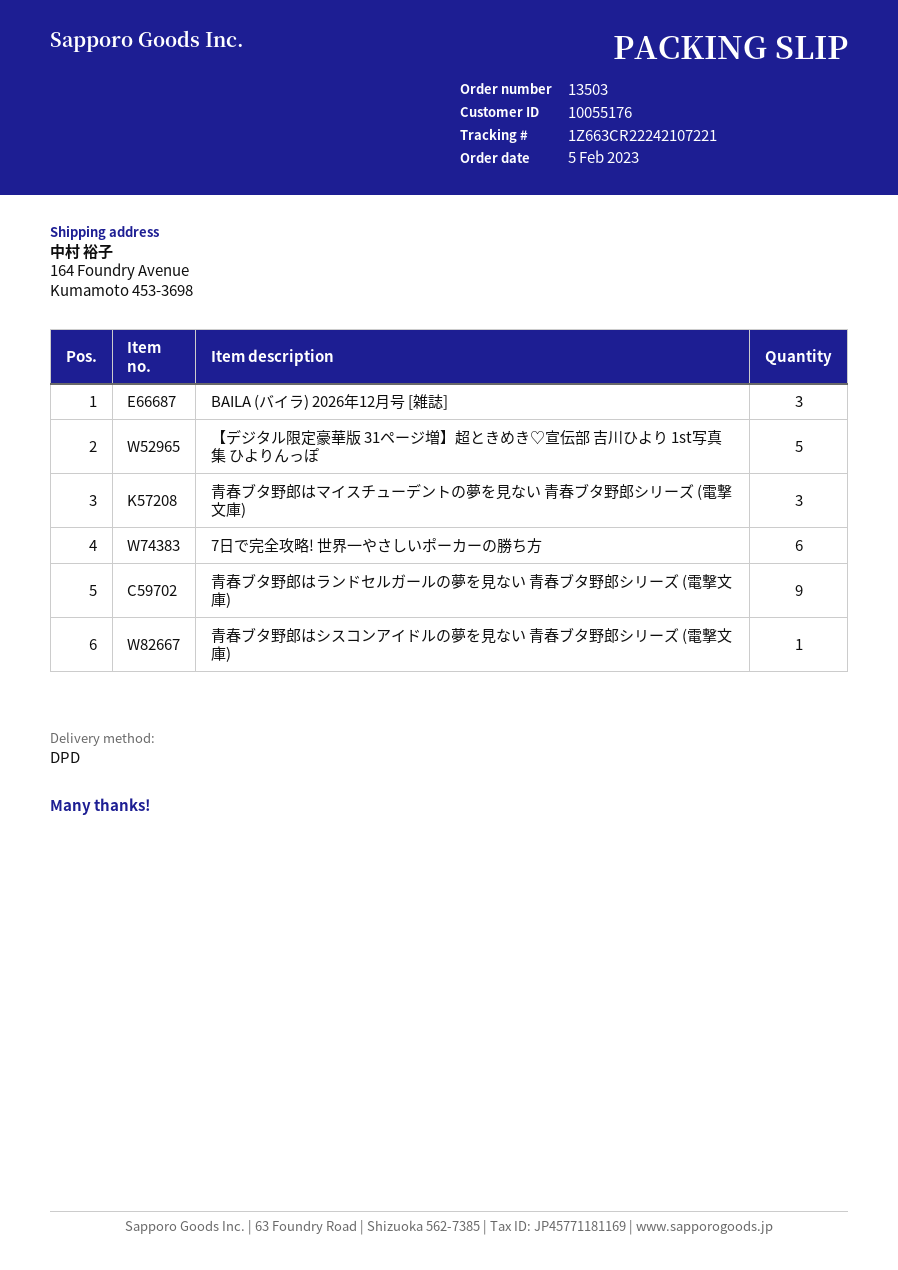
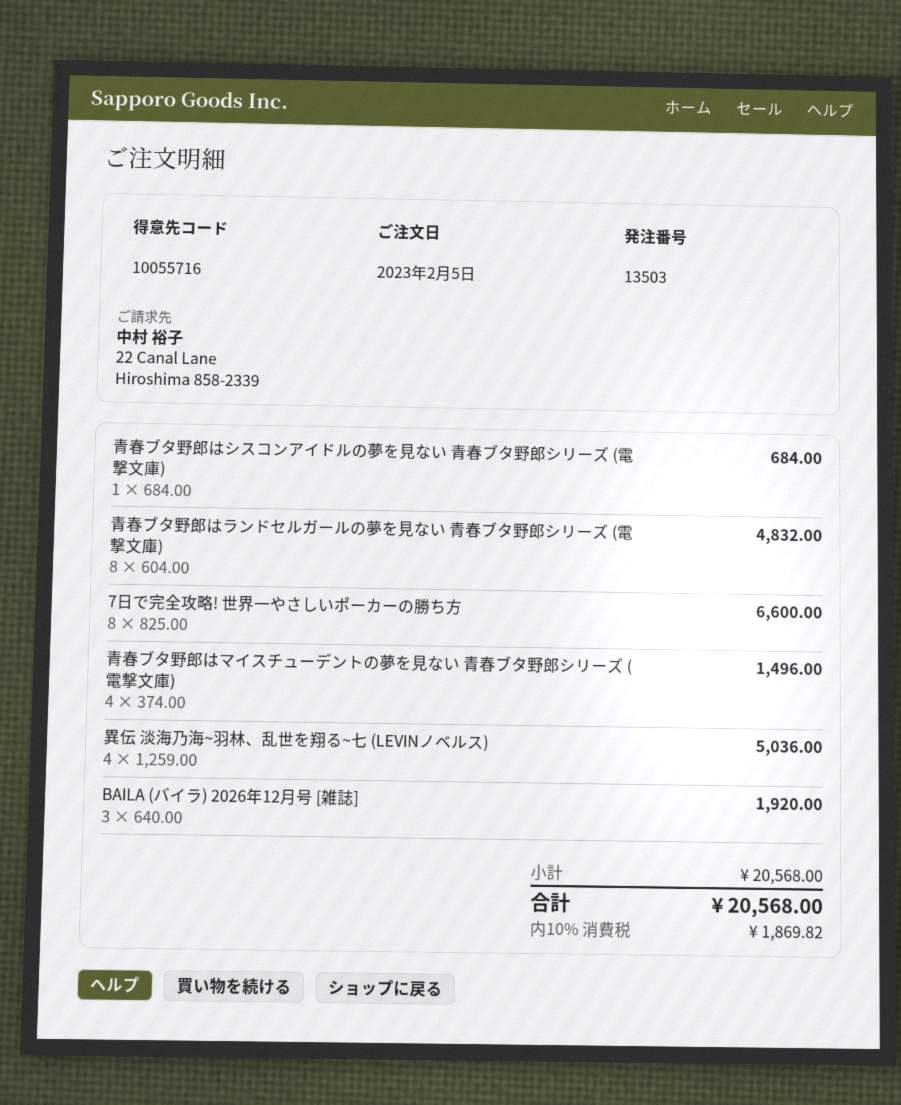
customer number: 10055176 -> 10055716
【デジタル限定豪華版 31ページ増】超ときめき♡宣伝部 吉川ひより 1st写真集 ひよりんっぽ: 5 -> none
青春ブタ野郎はマイスチューデントの夢を見ない 青春ブタ野郎シリーズ (電撃文庫): 3 -> 4
7日で完全攻略! 世界一やさしいポーカーの勝ち方: 6 -> 8
青春ブタ野郎はランドセルガールの夢を見ない 青春ブタ野郎シリーズ (電撃文庫): 9 -> 8
異伝 淡海乃海~羽林、乱世を翔る~七 (LEVINノベルス): none -> 4

